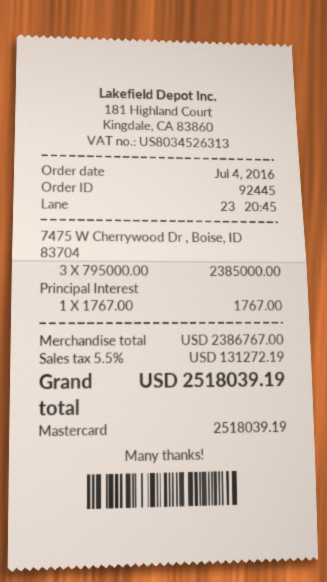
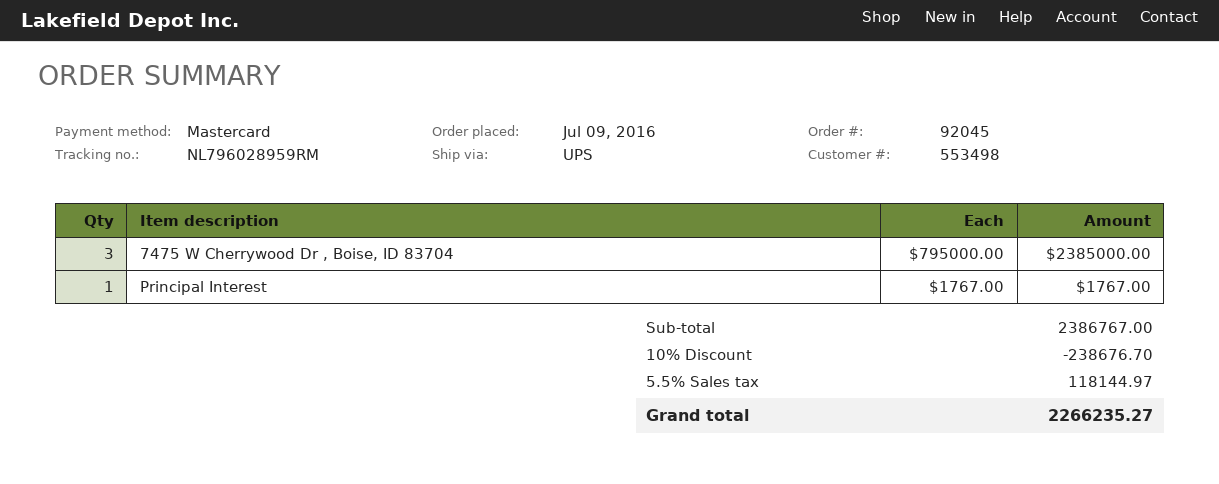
order number: 92445 -> 92045
order date: 2016-07-04 -> 2016-07-09
discount: none -> 10% = 238676.70
tax: 5.5% = 131272.19 -> 5.5% = 118144.97
total: 2518039.19 -> 2266235.27

